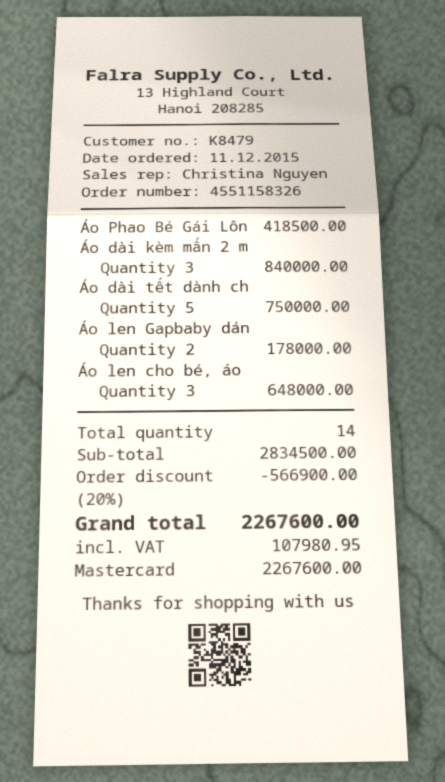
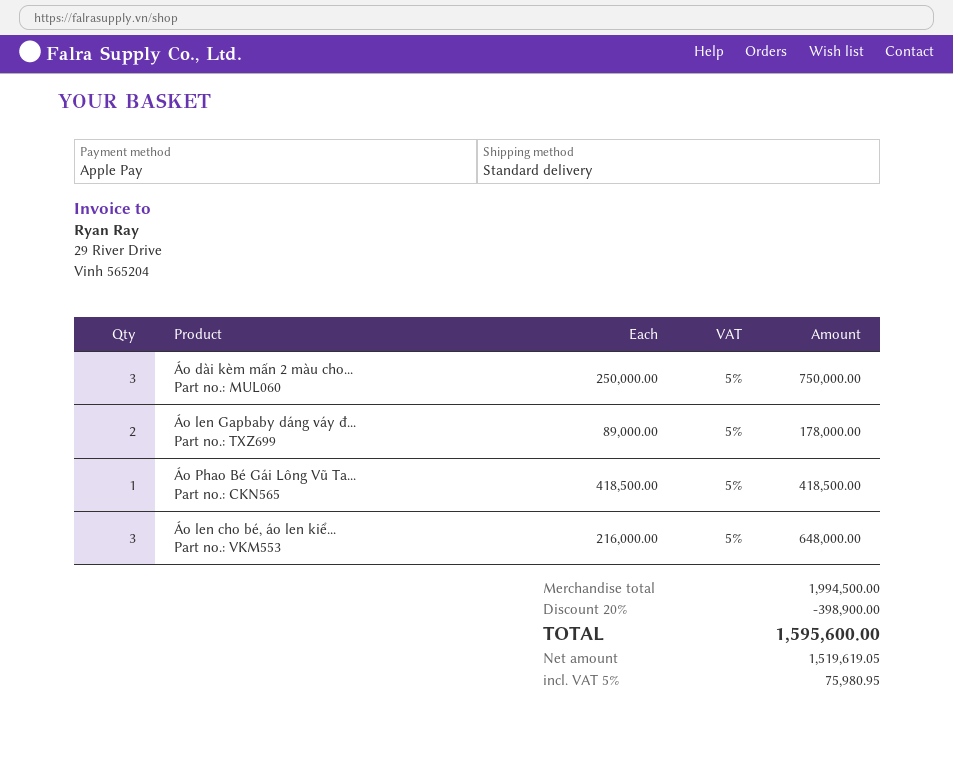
payment method: Mastercard -> Apple Pay
Áo dài kèm mấn 2 m: 3 for 840000.00 -> 3 for 750000.00
Áo dài tết dành ch: 5 for 750000.00 -> none
subtotal: 2834500.00 -> 1994500.00
discount: 20% = 566900.00 -> 20% = 398900.00
tax: 107980.95 -> 75980.95
total: 2267600.00 -> 1595600.00

